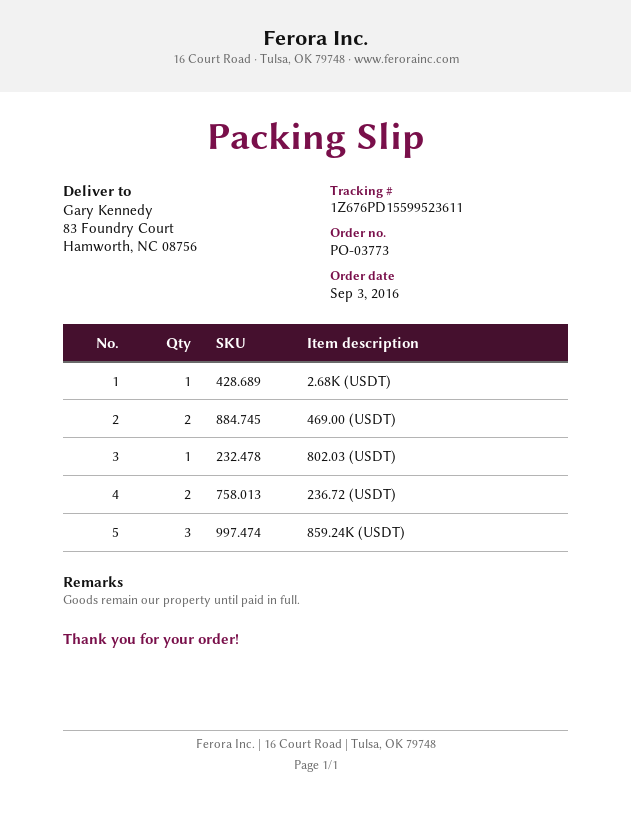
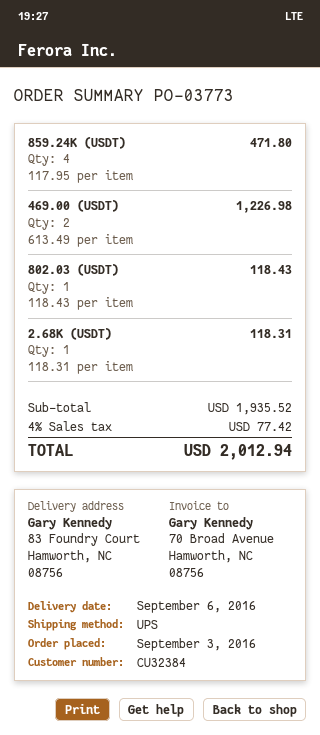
236.72 (USDT): 2 -> none
859.24K (USDT): 3 -> 4

